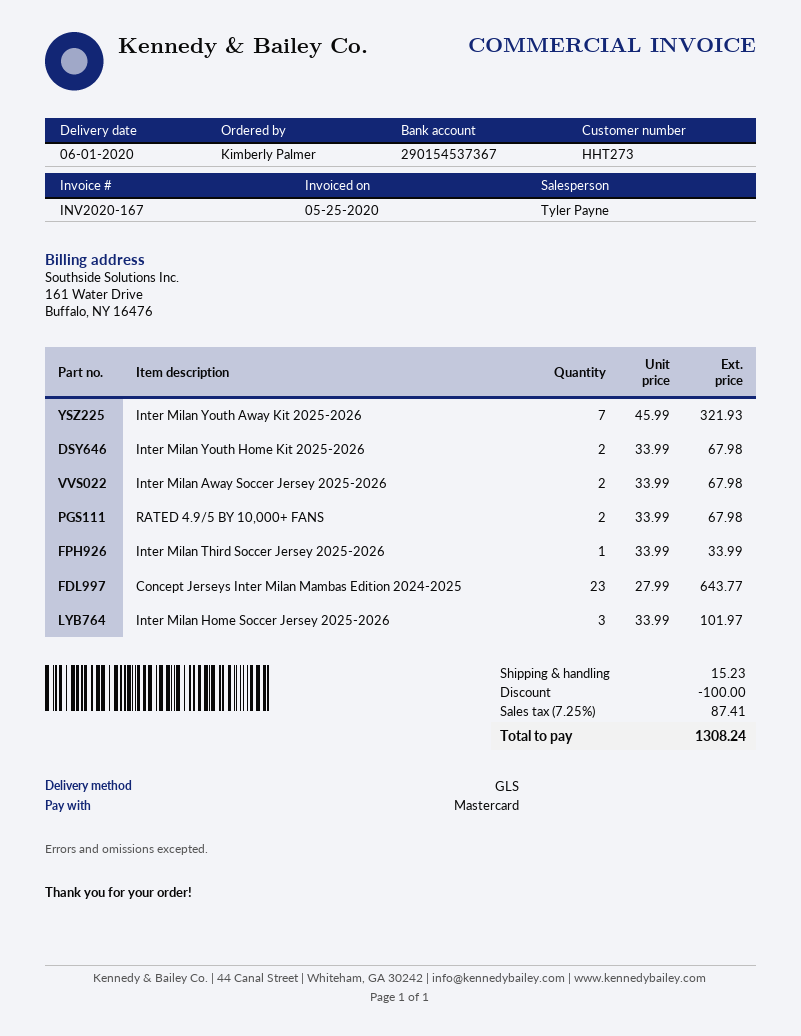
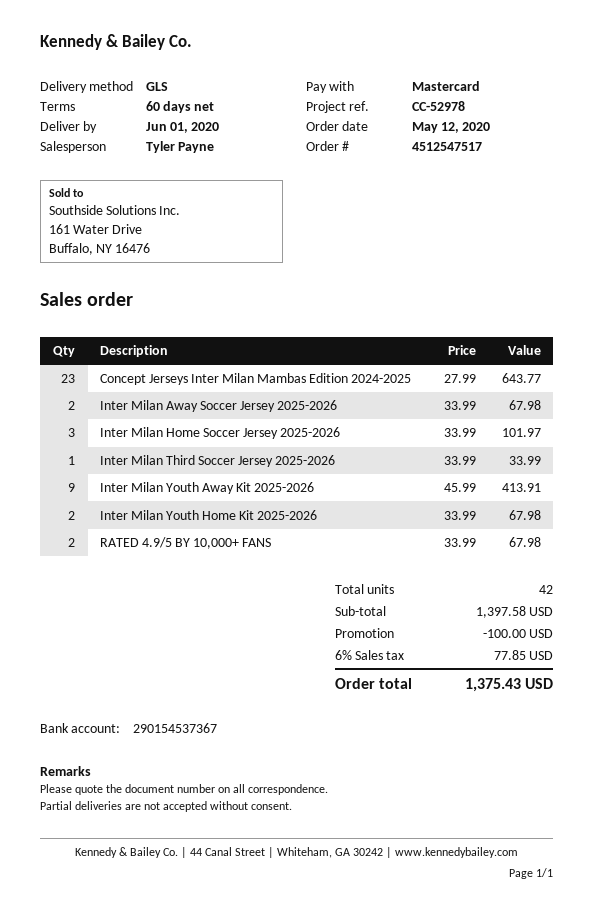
Inter Milan Youth Away Kit 2025-2026: 7 x 45.99 = 321.93 -> 9 x 45.99 = 413.91
shipping: 15.23 -> none
tax: 7.25% = 87.41 -> 6% = 77.85
total: 1308.24 -> 1375.43

